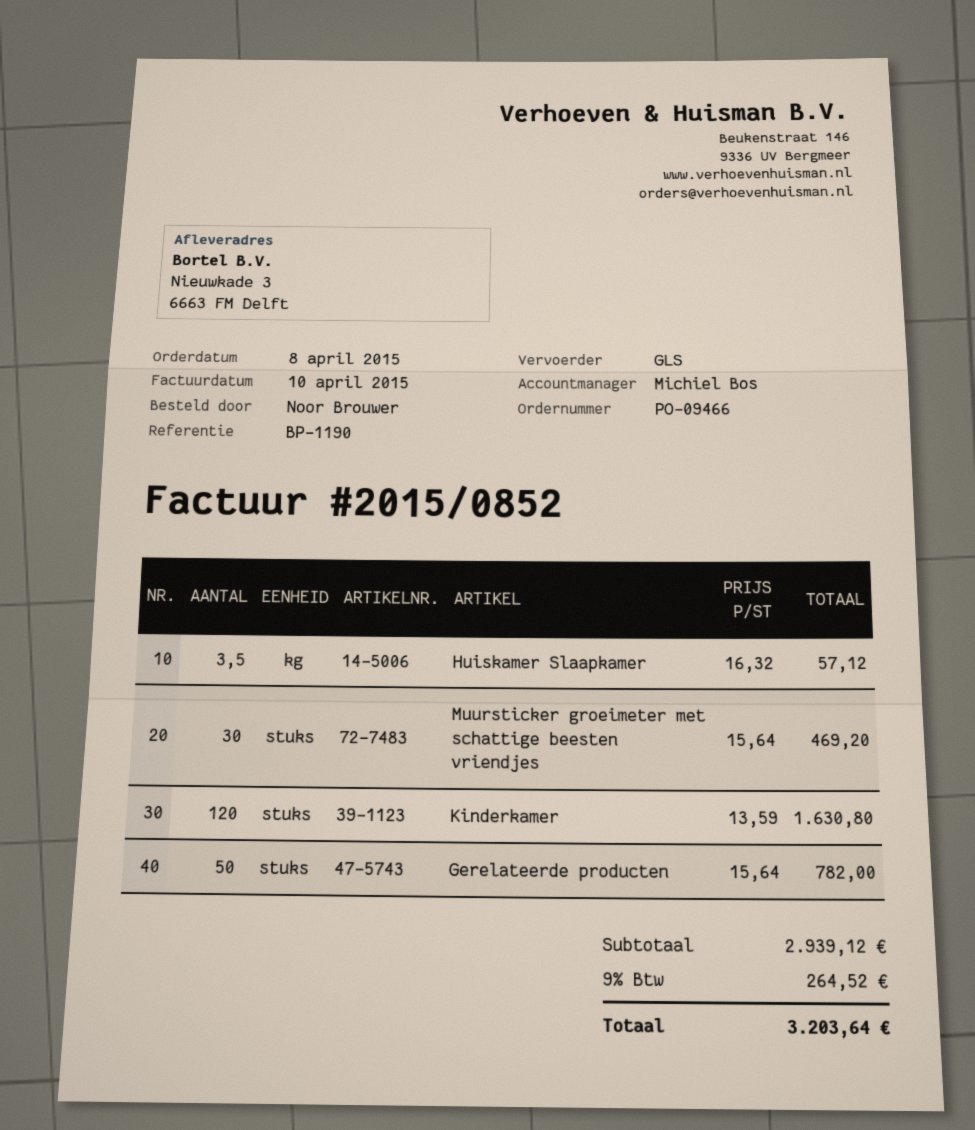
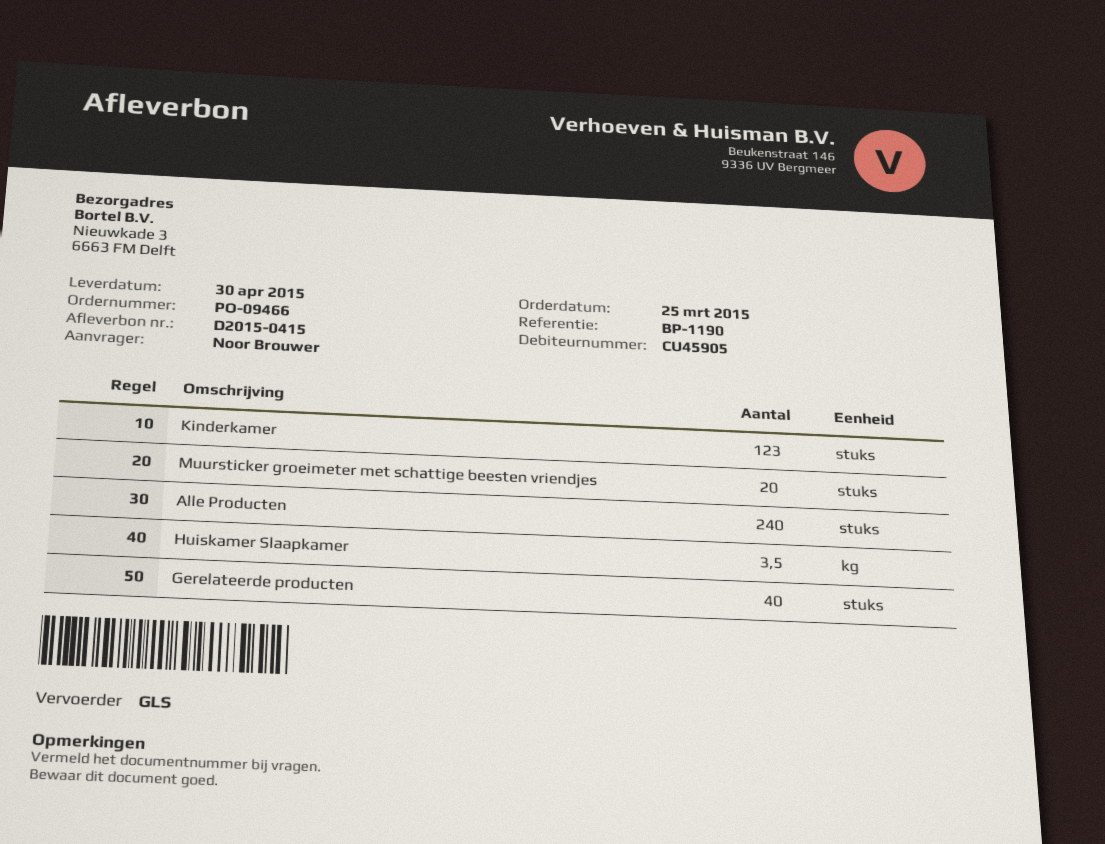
order date: 2015-04-08 -> 2015-03-25
Muursticker groeimeter met schattige beesten vriendjes: 30 -> 20
Kinderkamer: 120 -> 123
Gerelateerde producten: 50 -> 40
Alle Producten: none -> 240

